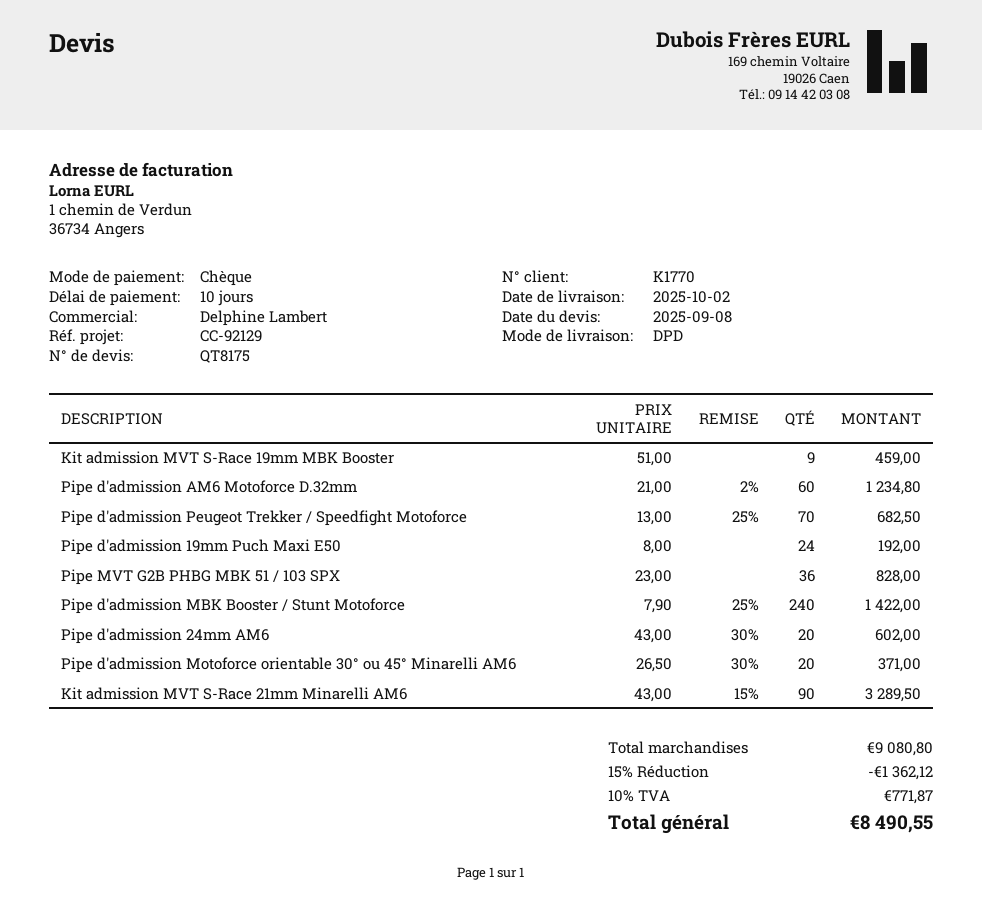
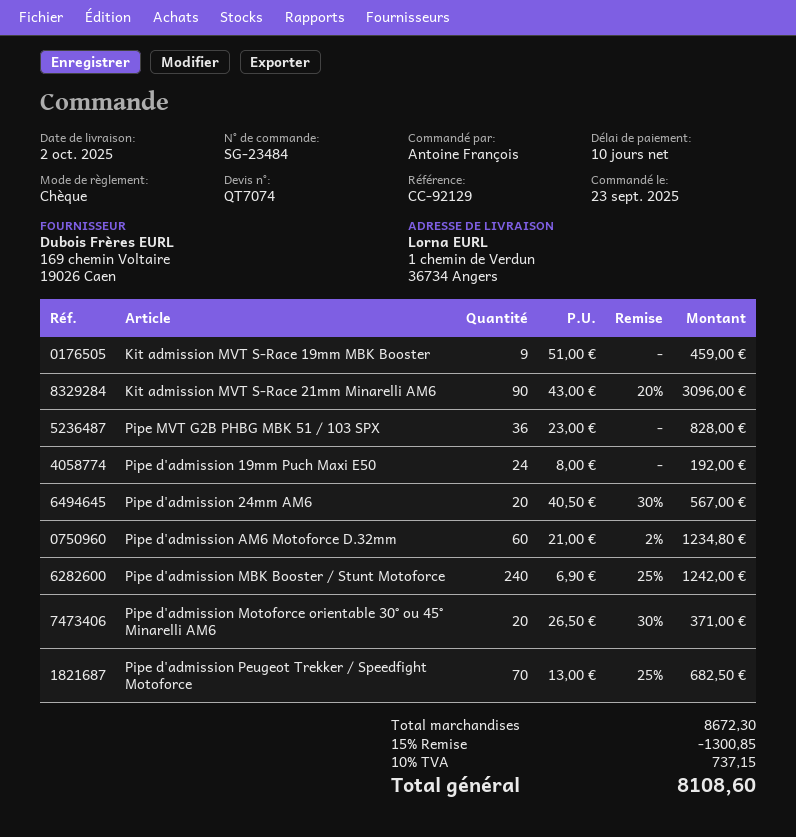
quote number: QT8175 -> QT7074
Pipe d'admission MBK Booster / Stunt Motoforce: 240 x 7.90 - 25% = 1422.00 -> 240 x 6.90 - 25% = 1242.00
Pipe d'admission 24mm AM6: 20 x 43.00 - 30% = 602.00 -> 20 x 40.50 - 30% = 567.00
Kit admission MVT S-Race 21mm Minarelli AM6: 90 x 43.00 - 15% = 3289.50 -> 90 x 43.00 - 20% = 3096.00
subtotal: 9080.80 -> 8672.30
discount: 15% = 1362.12 -> 15% = 1300.85
tax: 10% = 771.87 -> 10% = 737.15
total: 8490.55 -> 8108.60

